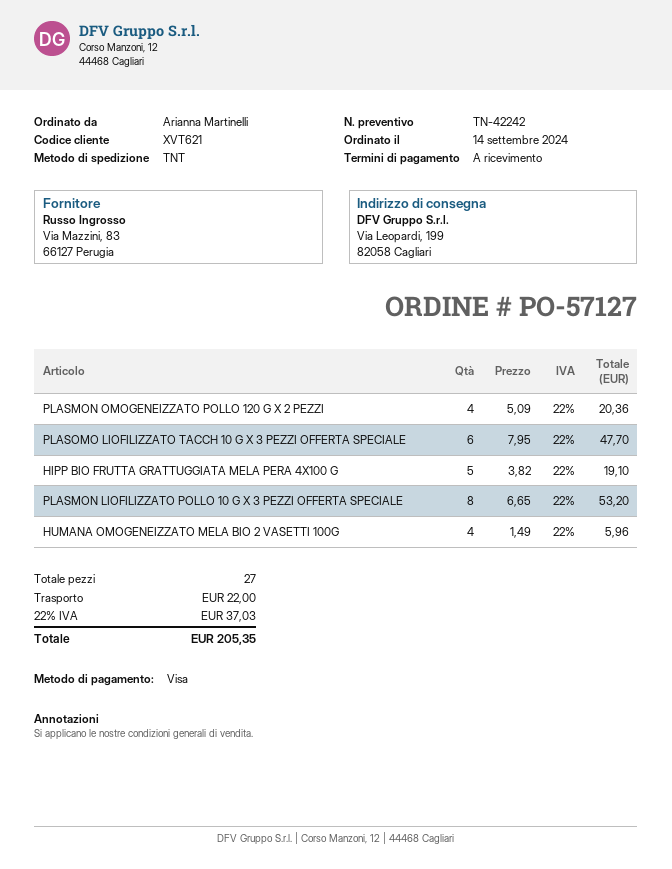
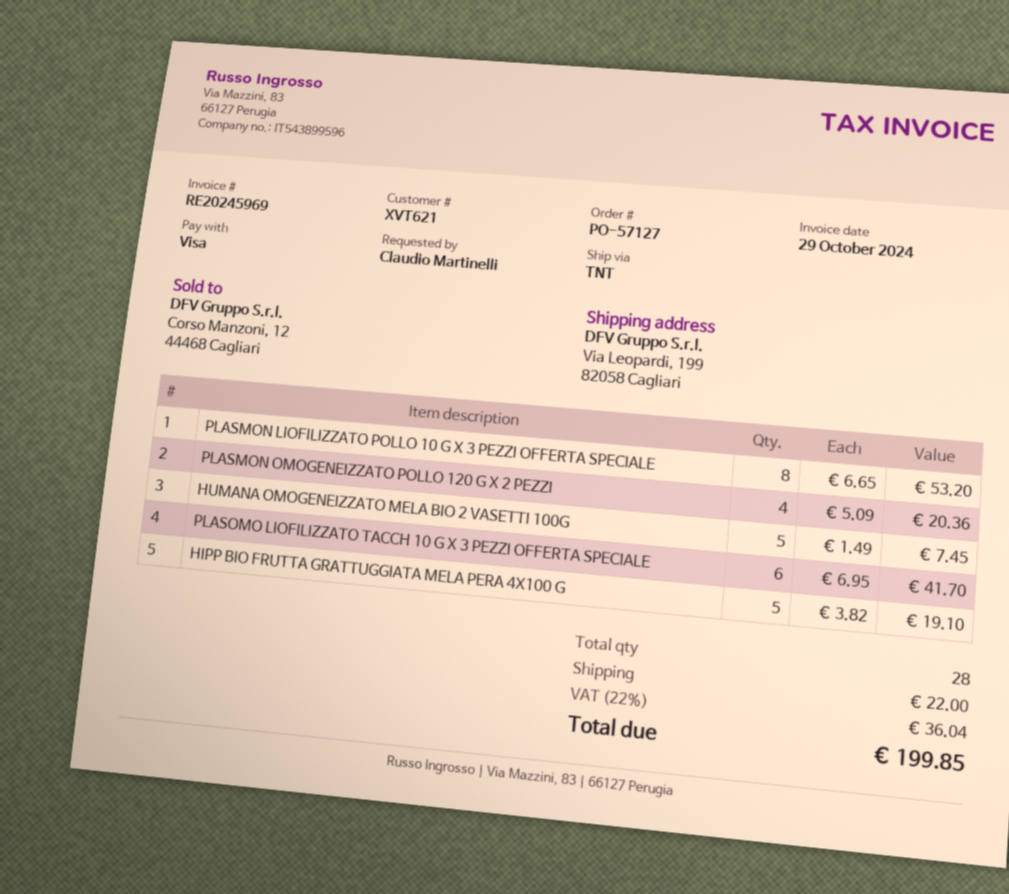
ordered by: Arianna Martinelli -> Claudio Martinelli
PLASOMO LIOFILIZZATO TACCH 10 G X 3 PEZZI OFFERTA SPECIALE: 6 x 7.95 = 47.70 -> 6 x 6.95 = 41.70
HUMANA OMOGENEIZZATO MELA BIO 2 VASETTI 100G: 4 x 1.49 = 5.96 -> 5 x 1.49 = 7.45
total quantity: 27 -> 28
tax: 22% = 37.03 -> 22% = 36.04
total: 205.35 -> 199.85

